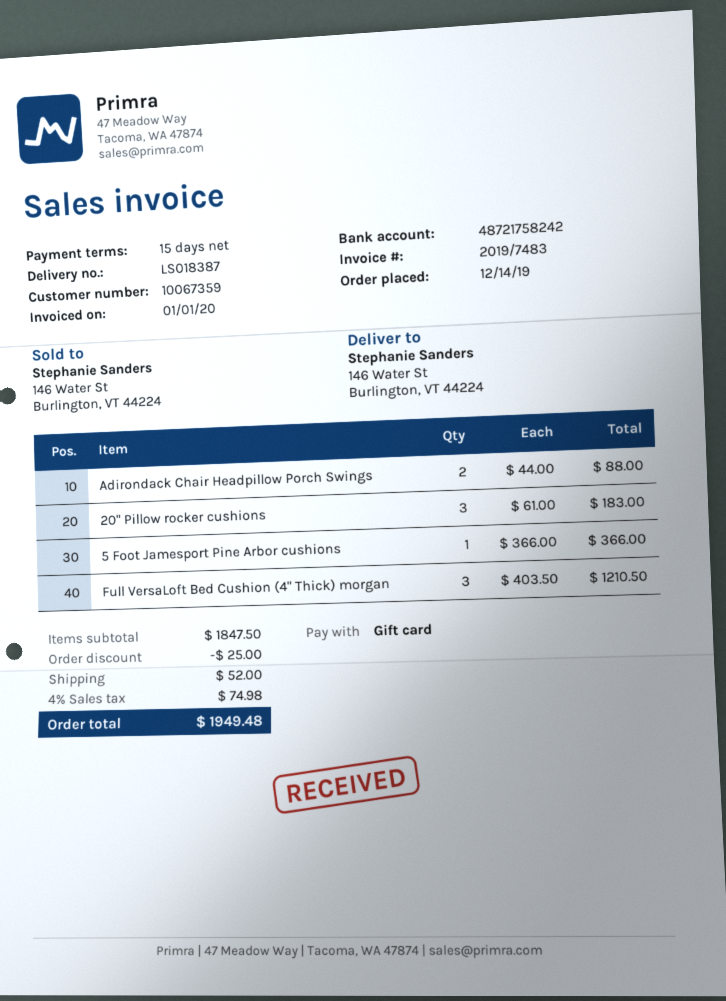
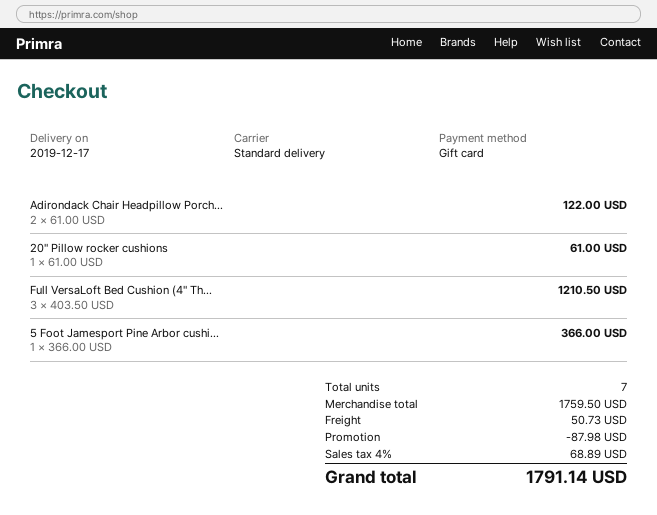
Adirondack Chair Headpillow Porch Swings: 2 x 44.00 = 88.00 -> 2 x 61.00 = 122.00
20" Pillow rocker cushions: 3 x 61.00 = 183.00 -> 1 x 61.00 = 61.00
subtotal: 1847.50 -> 1759.50
discount: 25.00 -> 87.98
shipping: 52.00 -> 50.73
tax: 4% = 74.98 -> 4% = 68.89
total: 1949.48 -> 1791.14

